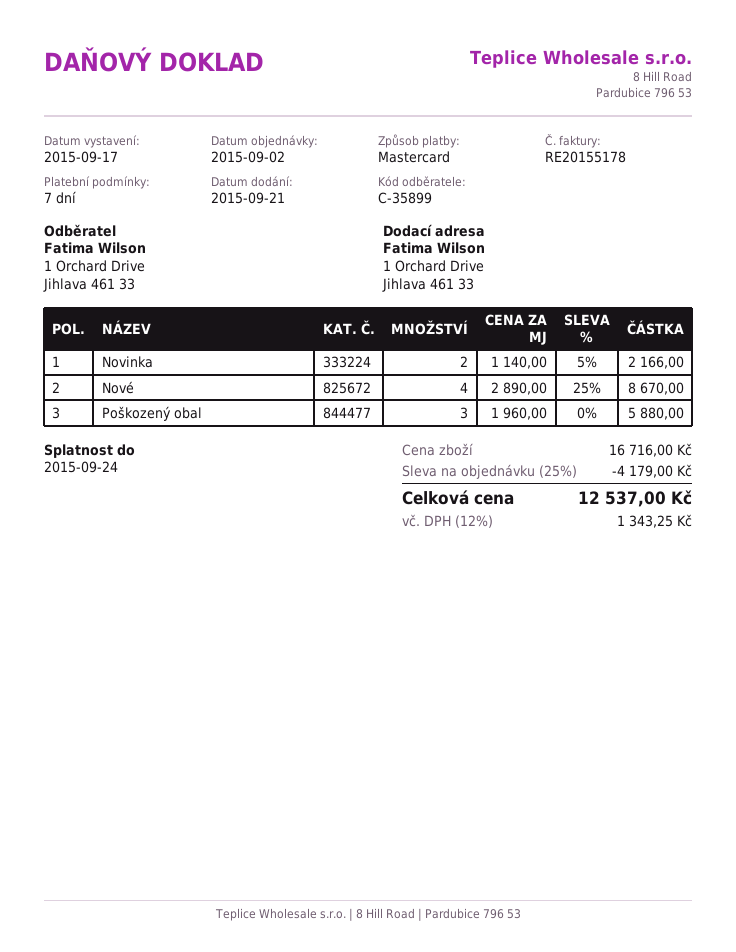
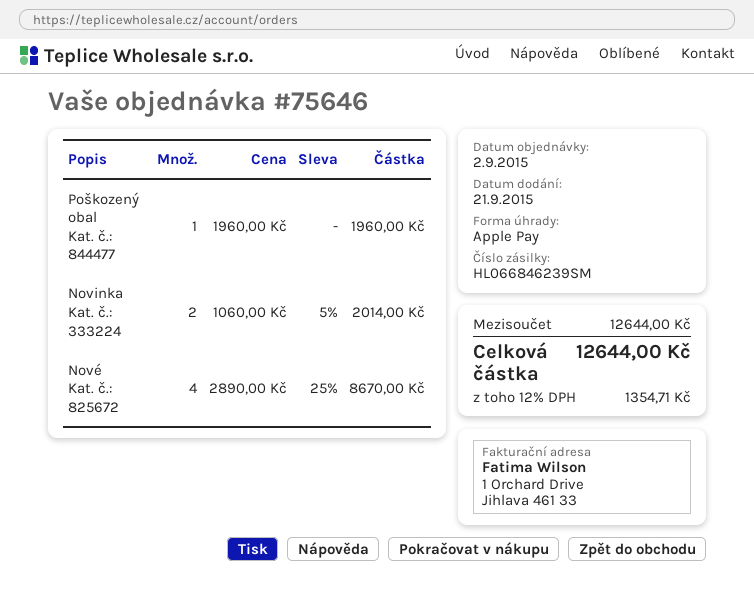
payment method: Mastercard -> Apple Pay
Novinka: 2 x 1140.00 - 5% = 2166.00 -> 2 x 1060.00 - 5% = 2014.00
Poškozený obal: 3 x 1960.00 = 5880.00 -> 1 x 1960.00 = 1960.00
subtotal: 16716.00 -> 12644.00
discount: 25% = 4179.00 -> none
tax: 12% = 1343.25 -> 12% = 1354.71
total: 12537.00 -> 12644.00

